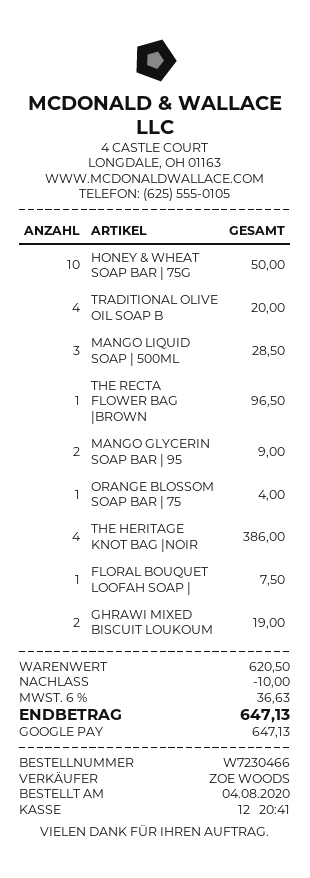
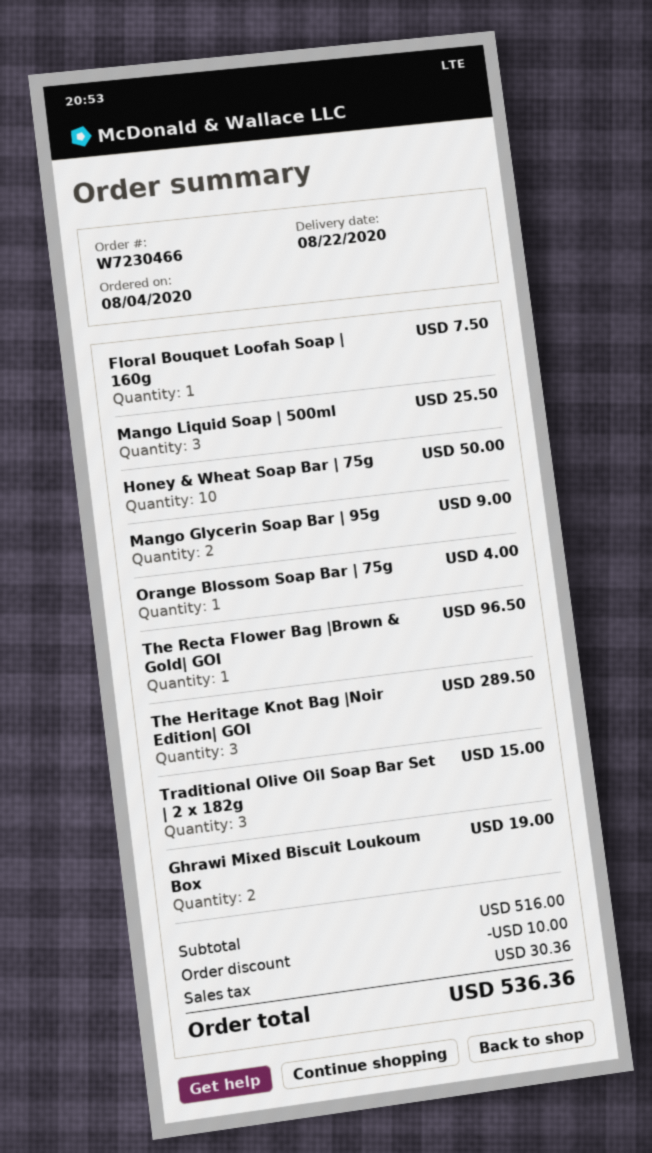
TRADITIONAL OLIVE OIL SOAP B: 4 for 20.00 -> 3 for 15.00
MANGO LIQUID SOAP | 500ML: 3 for 28.50 -> 3 for 25.50
THE HERITAGE KNOT BAG |NOIR: 4 for 386.00 -> 3 for 289.50
subtotal: 620.50 -> 516.00
tax: 36.63 -> 30.36
total: 647.13 -> 536.36

